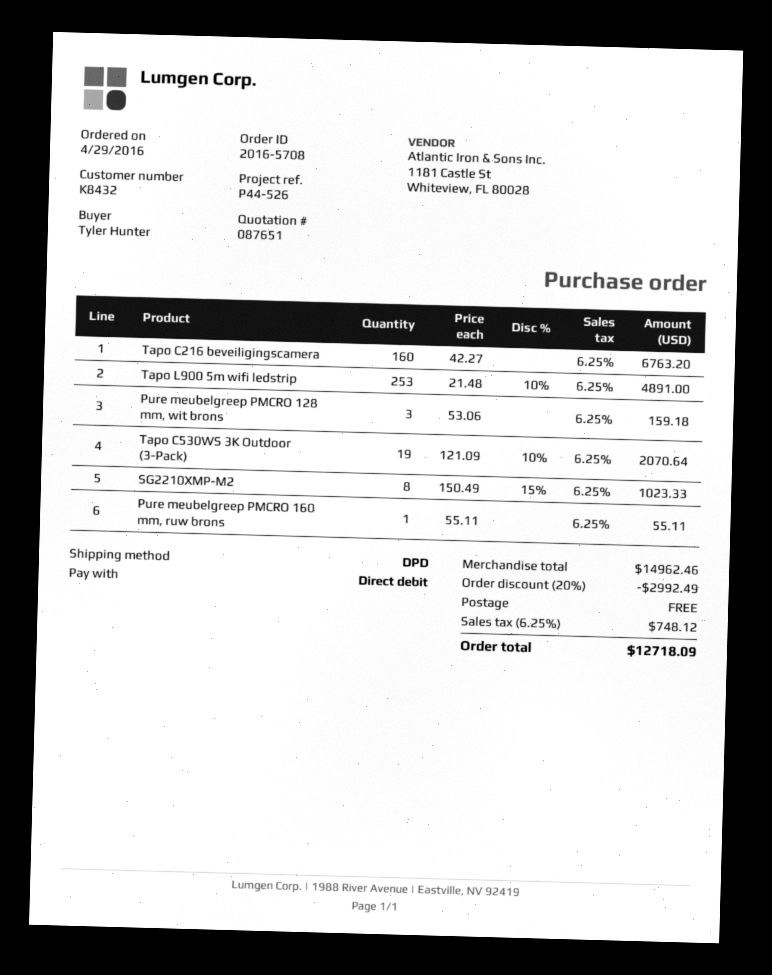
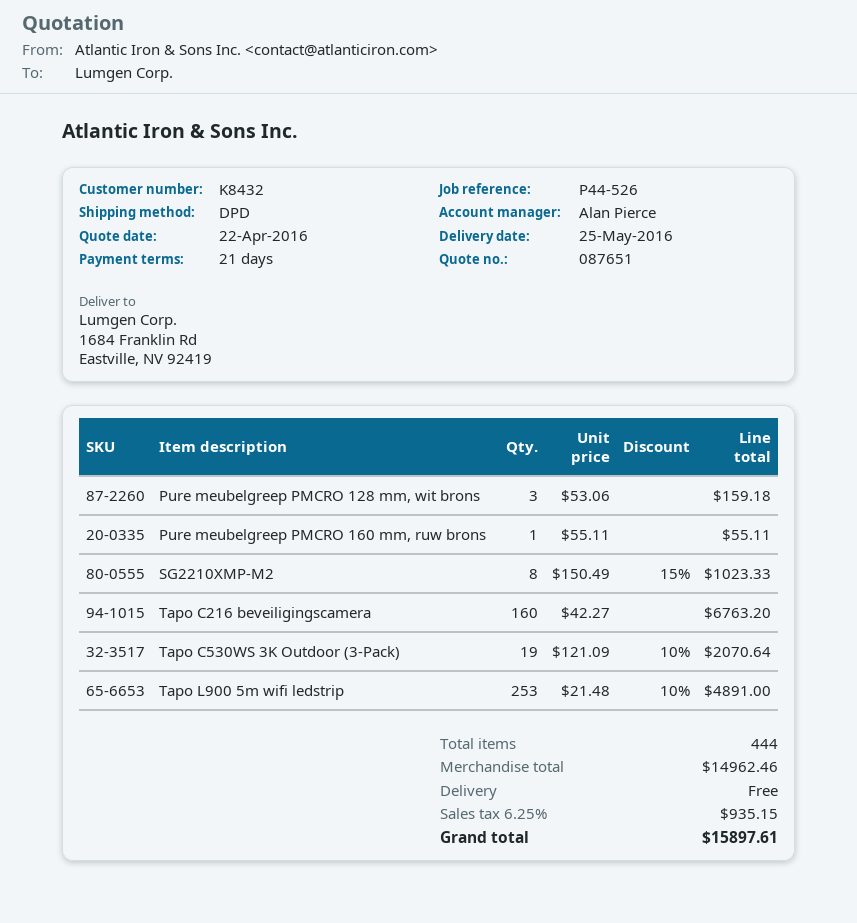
discount: 20% = 2992.49 -> none
tax: 6.25% = 748.12 -> 6.25% = 935.15
total: 12718.09 -> 15897.61

